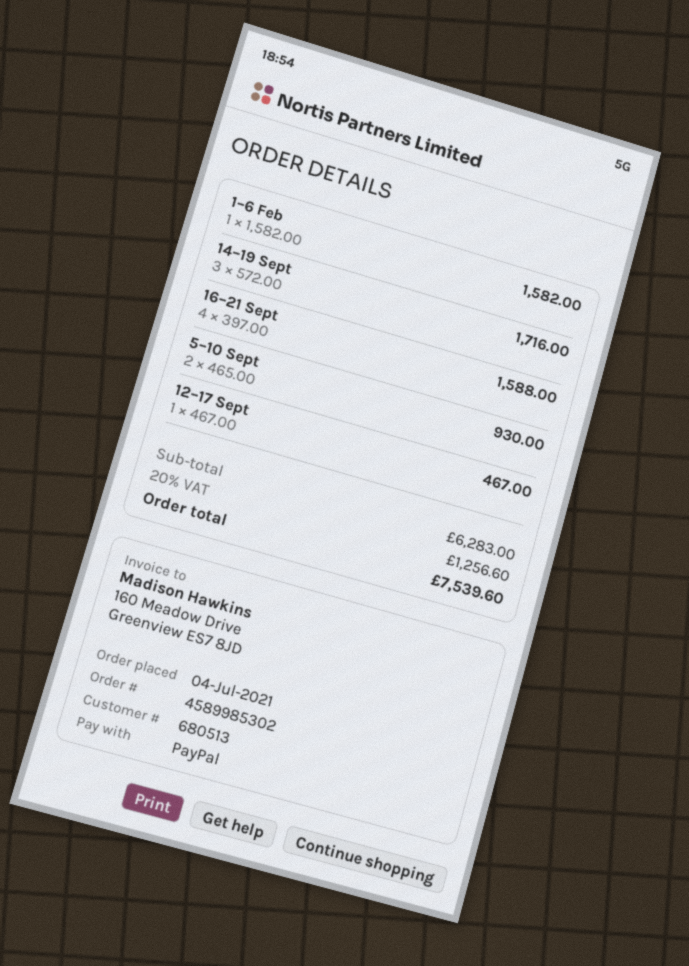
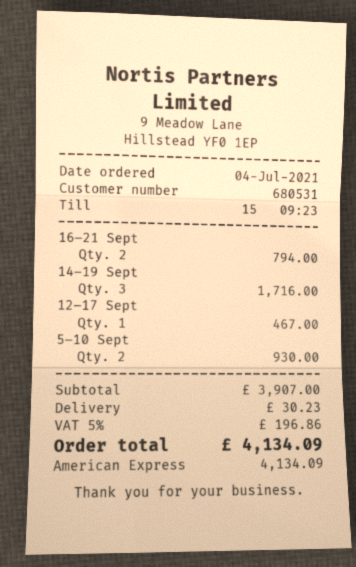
customer number: 680513 -> 680531
payment method: PayPal -> American Express
1–6 Feb: 1 for 1582.00 -> none
16–21 Sept: 4 for 1588.00 -> 2 for 794.00
subtotal: 6283.00 -> 3907.00
shipping: none -> 30.23
tax: 20% = 1256.60 -> 5% = 196.86
total: 7539.60 -> 4134.09

